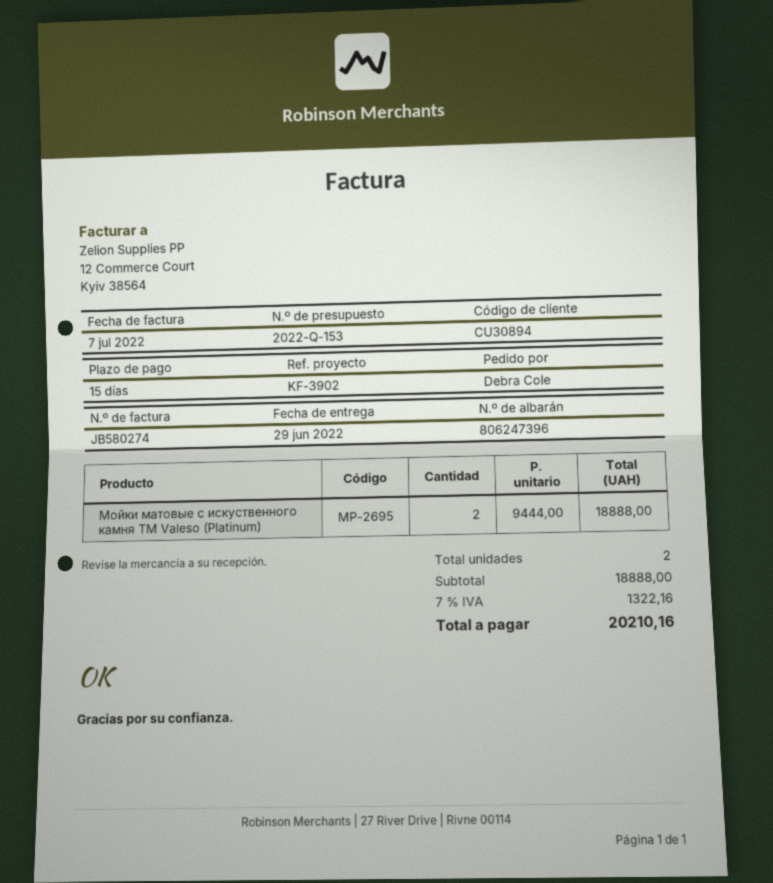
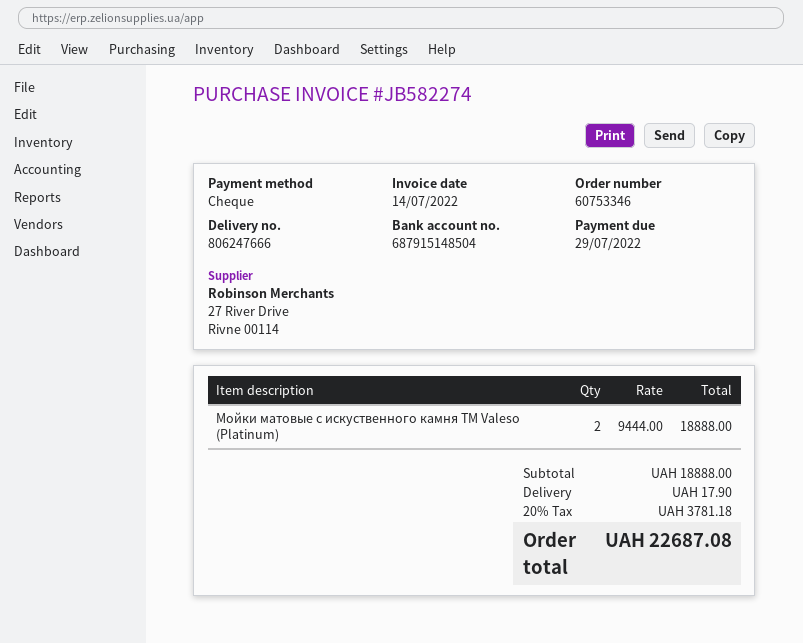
delivery note number: 806247396 -> 806247666
invoice number: JB580274 -> JB582274
invoice date: 2022-07-07 -> 2022-07-14
shipping: none -> 17.90
tax: 7% = 1322.16 -> 20% = 3781.18
total: 20210.16 -> 22687.08

